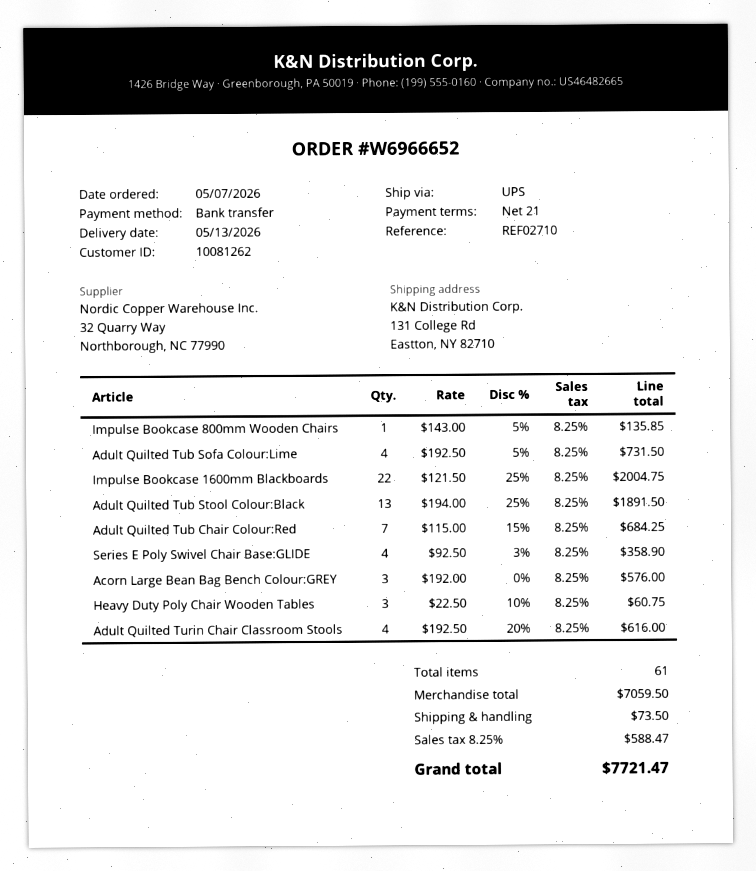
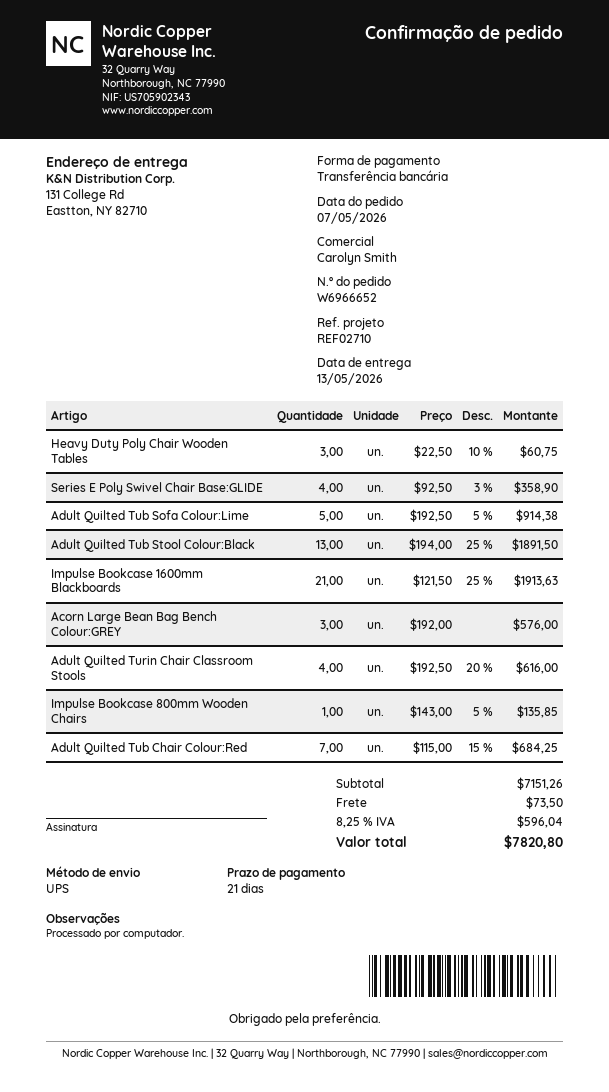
Adult Quilted Tub Sofa Colour:Lime: 4 x 192.50 - 5% = 731.50 -> 5 x 192.50 - 5% = 914.38
Impulse Bookcase 1600mm Blackboards: 22 x 121.50 - 25% = 2004.75 -> 21 x 121.50 - 25% = 1913.63
subtotal: 7059.50 -> 7151.26
tax: 8.25% = 588.47 -> 8.25% = 596.04
total: 7721.47 -> 7820.80

